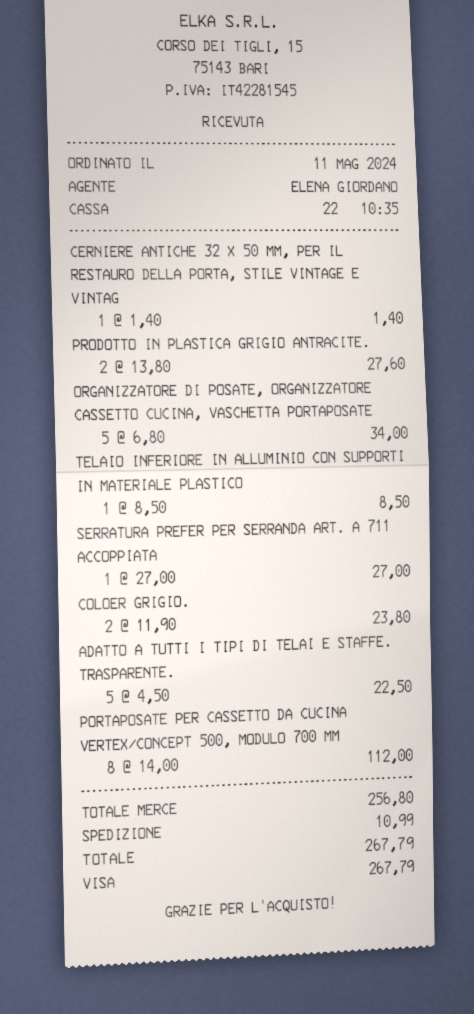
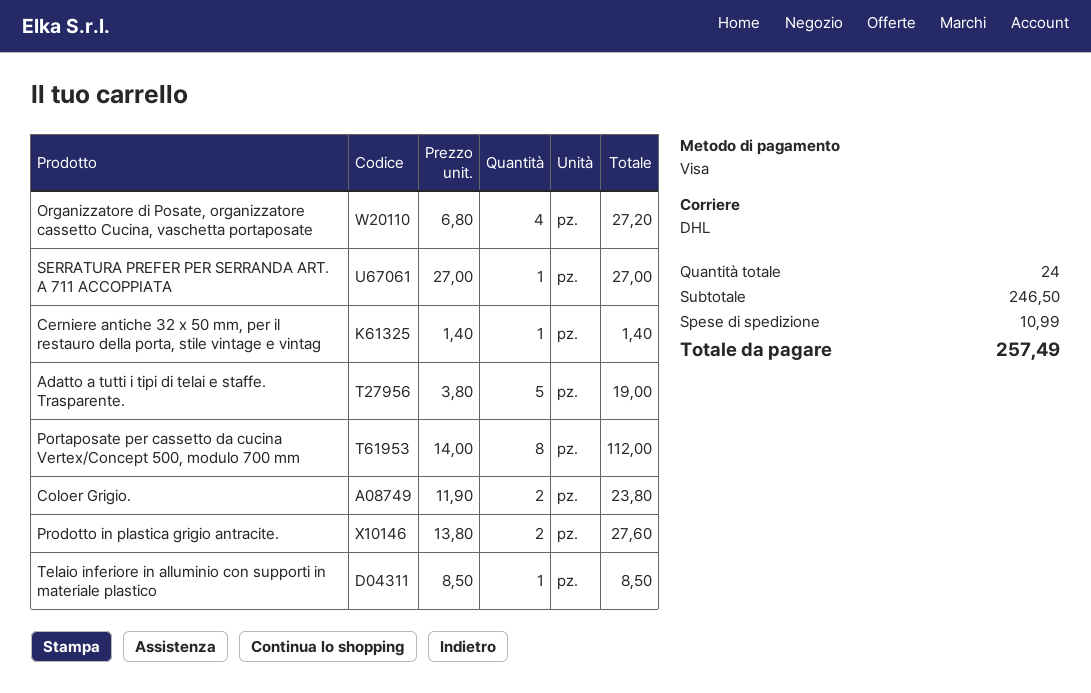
ORGANIZZATORE DI POSATE, ORGANIZZATORE CASSETTO CUCINA, VASCHETTA PORTAPOSATE: 5 x 6.80 = 34.00 -> 4 x 6.80 = 27.20
ADATTO A TUTTI I TIPI DI TELAI E STAFFE. TRASPARENTE.: 5 x 4.50 = 22.50 -> 5 x 3.80 = 19.00
subtotal: 256.80 -> 246.50
total: 267.79 -> 257.49

